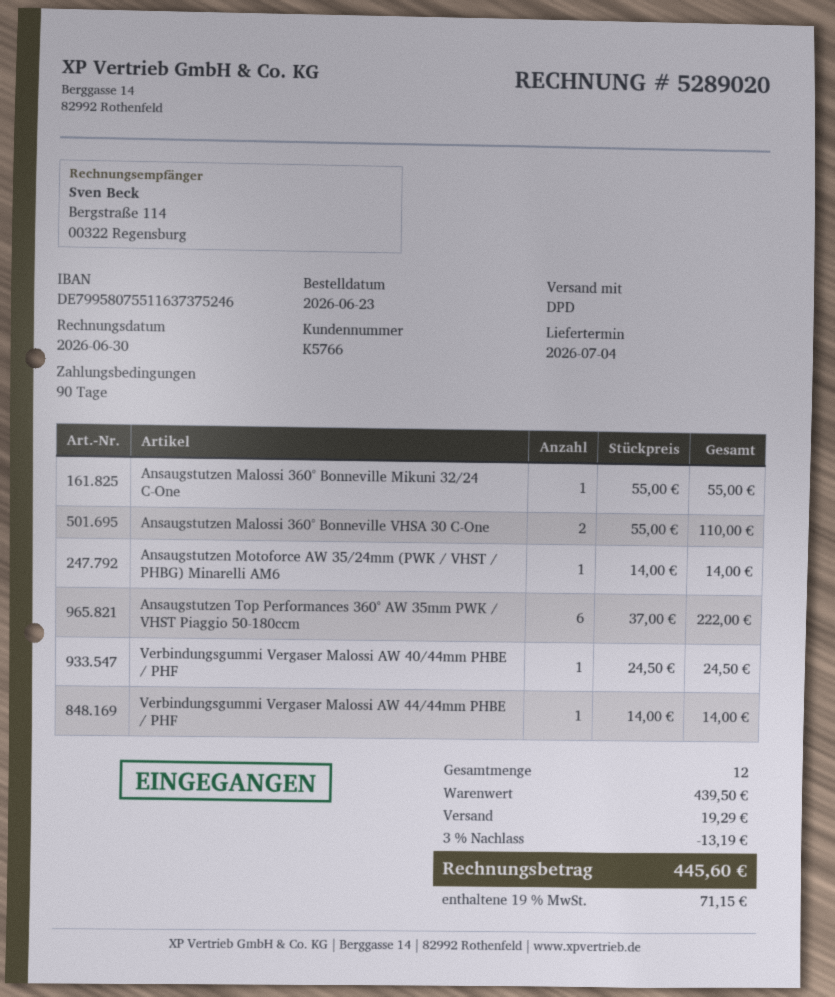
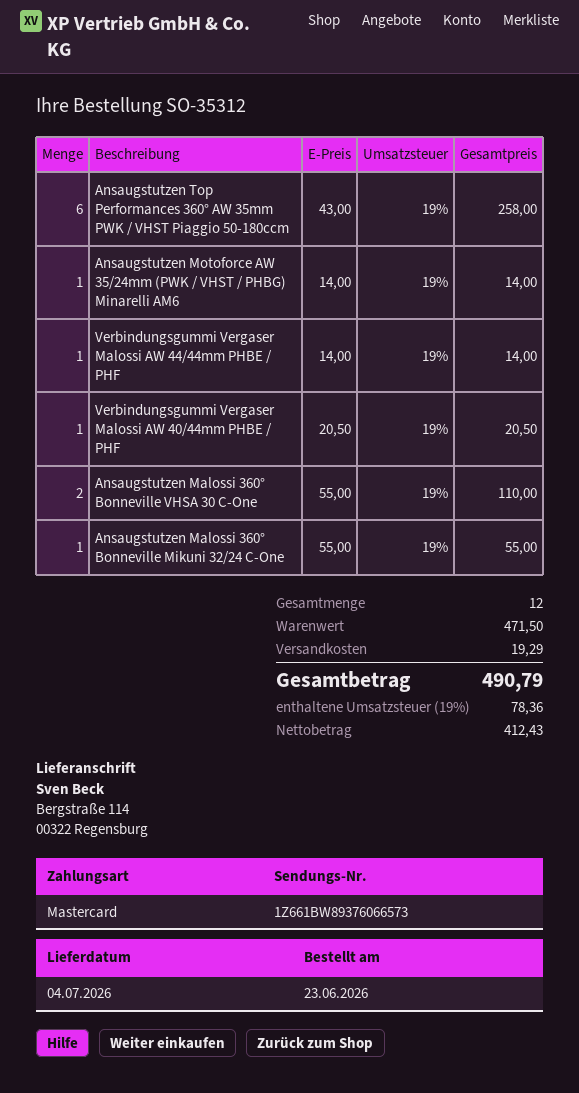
Ansaugstutzen Top Performances 360° AW 35mm PWK / VHST Piaggio 50-180ccm: 6 x 37.00 = 222.00 -> 6 x 43.00 = 258.00
Verbindungsgummi Vergaser Malossi AW 40/44mm PHBE / PHF: 1 x 24.50 = 24.50 -> 1 x 20.50 = 20.50
subtotal: 439.50 -> 471.50
discount: 3% = 13.19 -> none
tax: 19% = 71.15 -> 19% = 78.36
total: 445.60 -> 490.79

